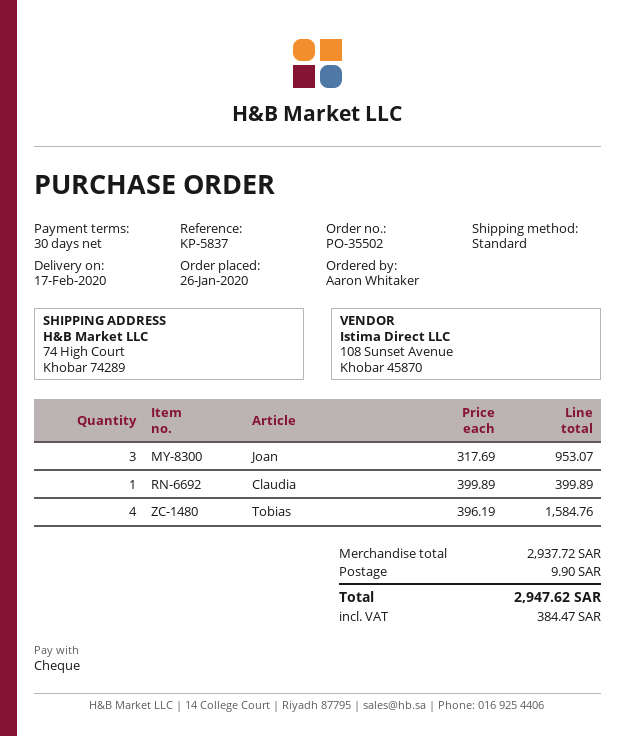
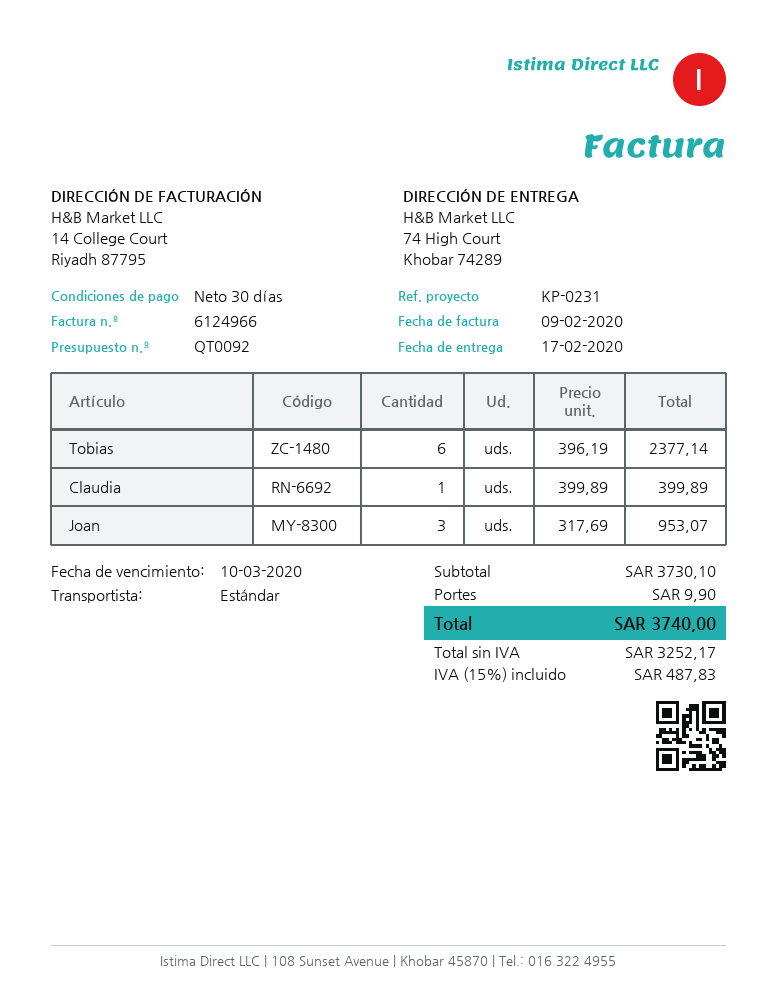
reference: KP-5837 -> KP-0231
Tobias: 4 x 396.19 = 1584.76 -> 6 x 396.19 = 2377.14
subtotal: 2937.72 -> 3730.10
tax: 384.47 -> 487.83
total: 2947.62 -> 3740.00

